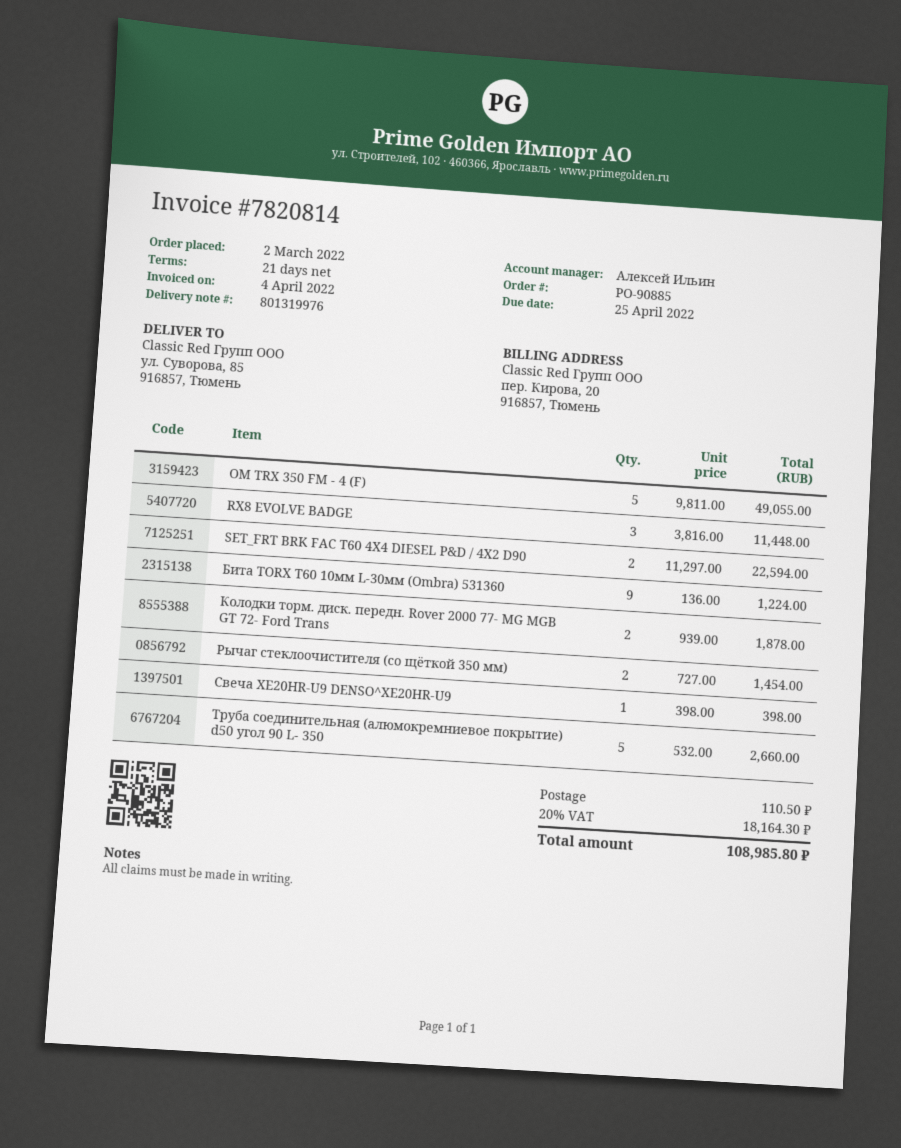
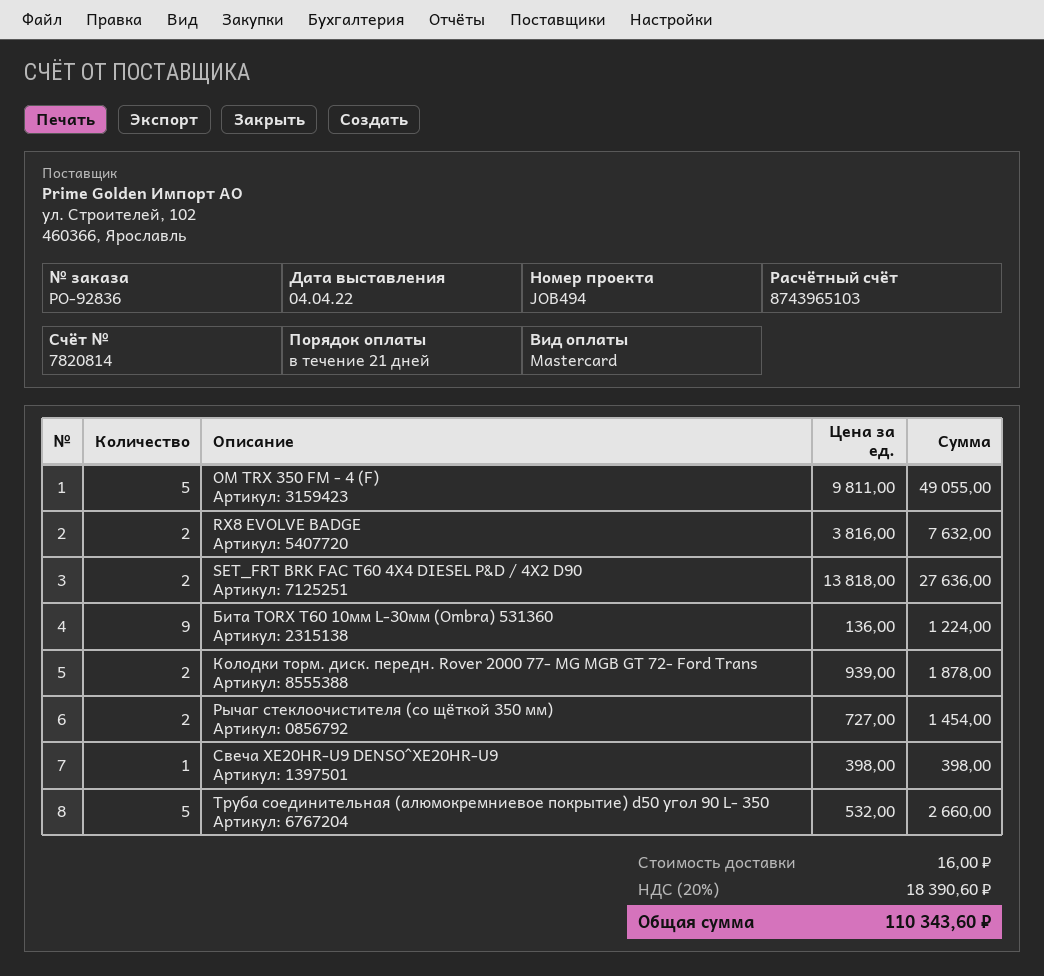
order number: PO-90885 -> PO-92836
RX8 EVOLVE BADGE: 3 x 3816.00 = 11448.00 -> 2 x 3816.00 = 7632.00
SET_FRT BRK FAC T60 4X4 DIESEL P&D / 4X2 D90: 2 x 11297.00 = 22594.00 -> 2 x 13818.00 = 27636.00
shipping: 110.50 -> 16.00
tax: 20% = 18164.30 -> 20% = 18390.60
total: 108985.80 -> 110343.60

